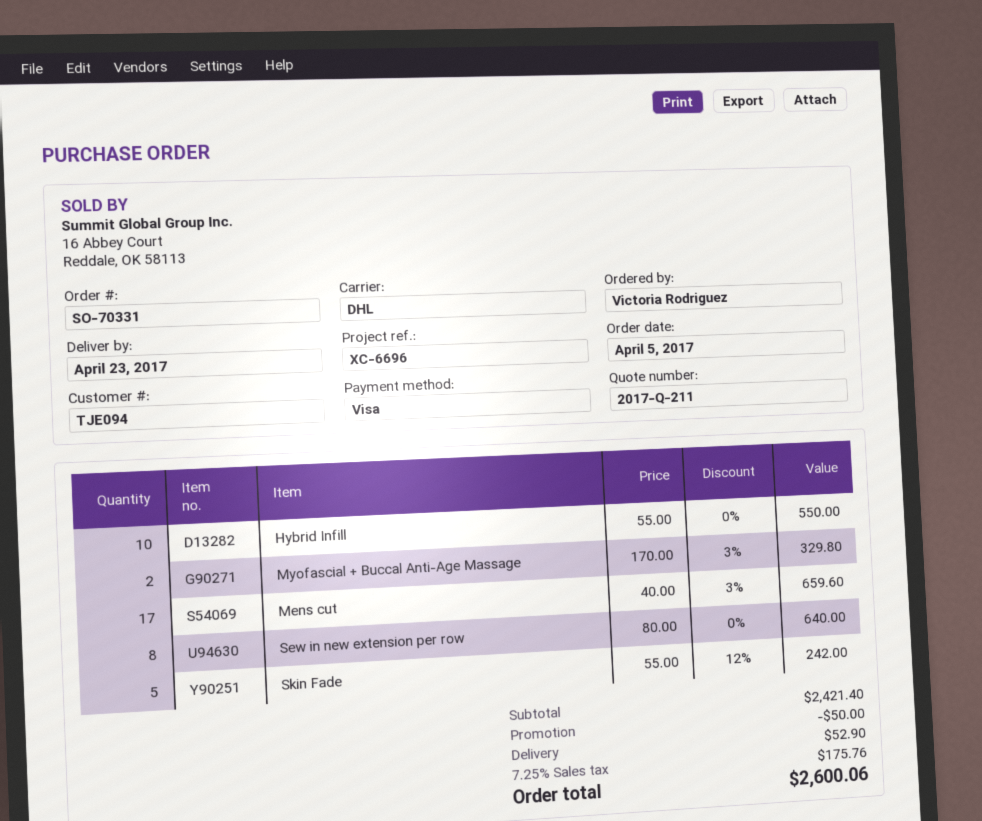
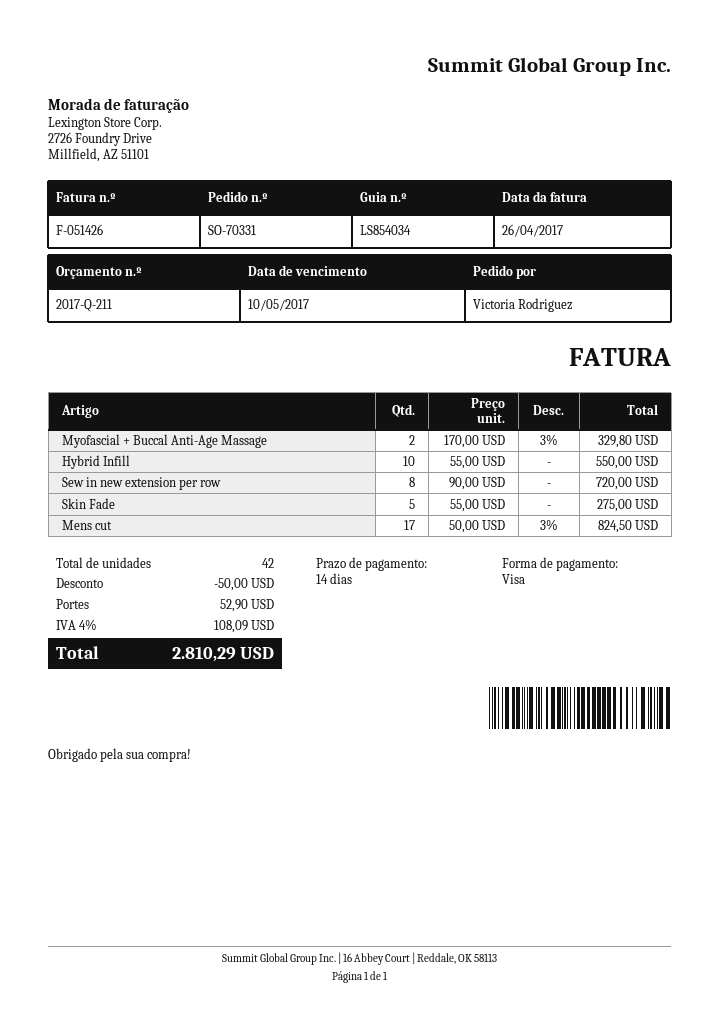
Mens cut: 17 x 40.00 - 3% = 659.60 -> 17 x 50.00 - 3% = 824.50
Sew in new extension per row: 8 x 80.00 = 640.00 -> 8 x 90.00 = 720.00
Skin Fade: 5 x 55.00 - 12% = 242.00 -> 5 x 55.00 = 275.00
tax: 7.25% = 175.76 -> 4% = 108.09
total: 2600.06 -> 2810.29

